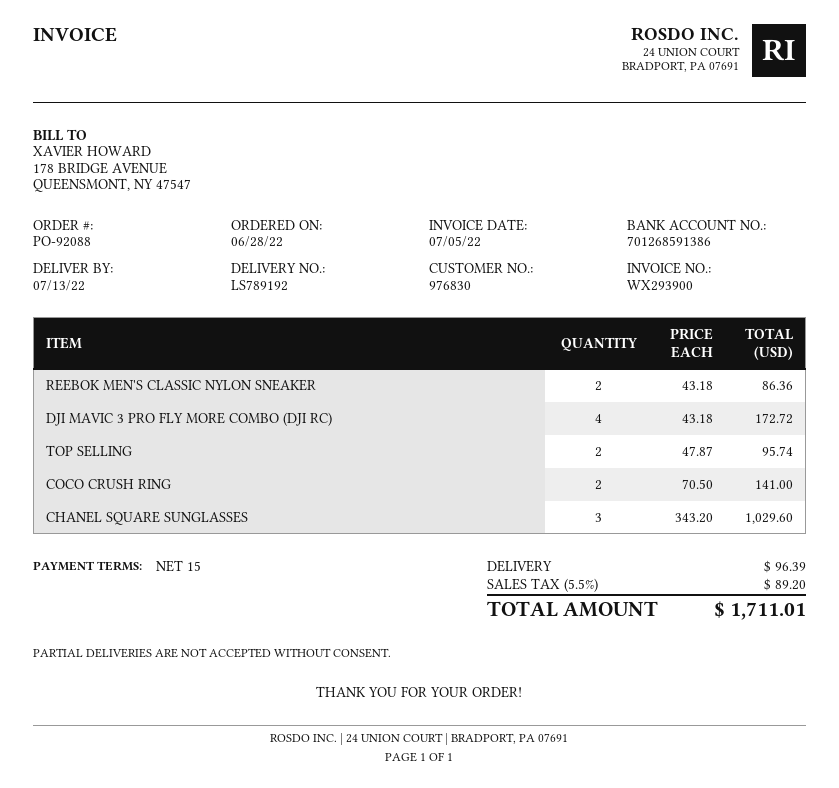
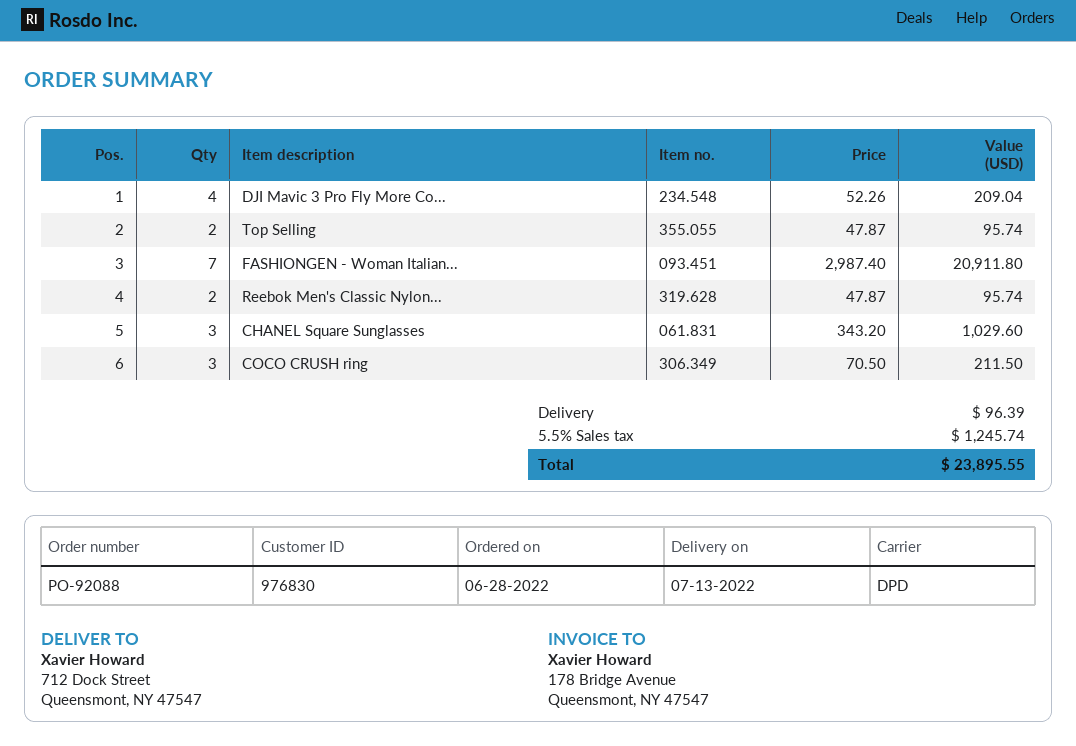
REEBOK MEN'S CLASSIC NYLON SNEAKER: 2 x 43.18 = 86.36 -> 2 x 47.87 = 95.74
DJI MAVIC 3 PRO FLY MORE COMBO (DJI RC): 4 x 43.18 = 172.72 -> 4 x 52.26 = 209.04
COCO CRUSH RING: 2 x 70.50 = 141.00 -> 3 x 70.50 = 211.50
FASHIONGEN - Woman Italian...: none -> 7 x 2987.40 = 20911.80
tax: 5.5% = 89.20 -> 5.5% = 1245.74
total: 1711.01 -> 23895.55

